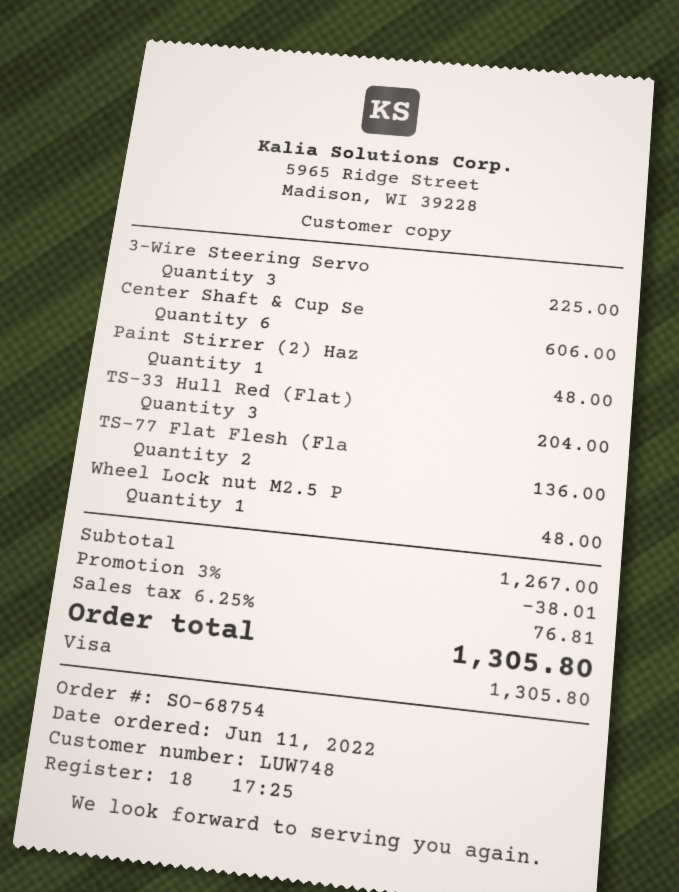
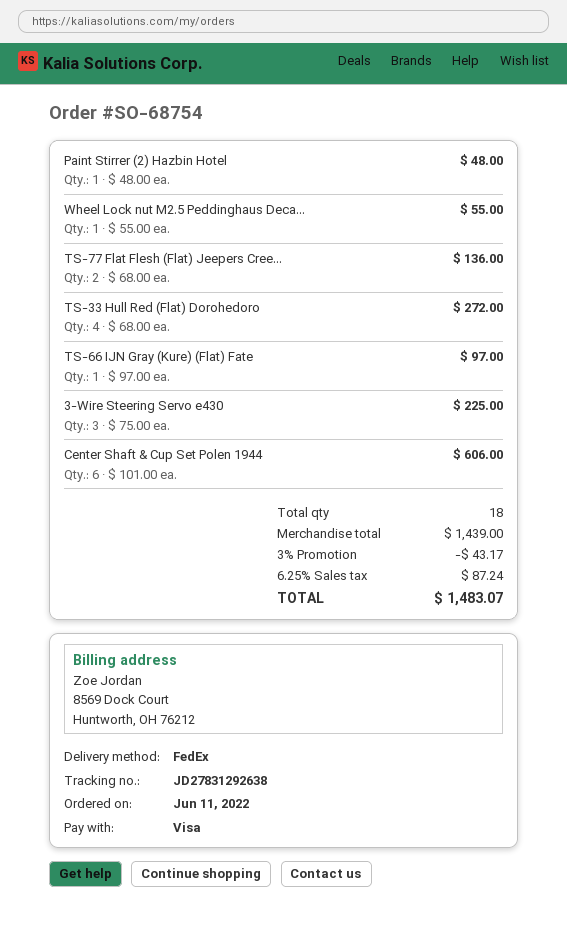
TS-33 Hull Red (Flat): 3 for 204.00 -> 4 for 272.00
Wheel Lock nut M2.5 P: 1 for 48.00 -> 1 for 55.00
TS-66 IJN Gray (Kure) (Flat) Fate: none -> 1 for 97.00
subtotal: 1267.00 -> 1439.00
discount: 3% = 38.01 -> 3% = 43.17
tax: 6.25% = 76.81 -> 6.25% = 87.24
total: 1305.80 -> 1483.07

